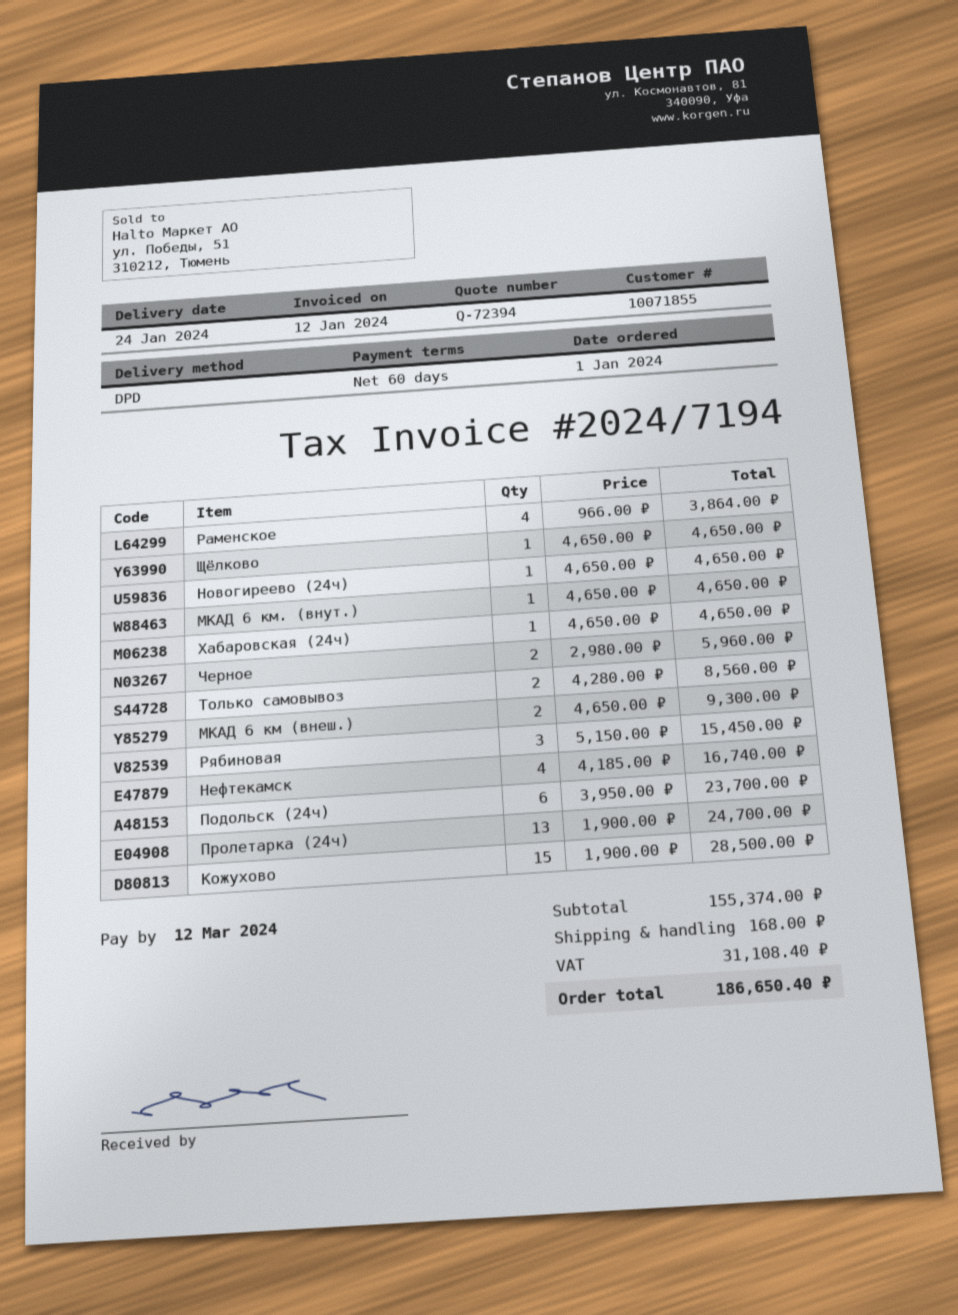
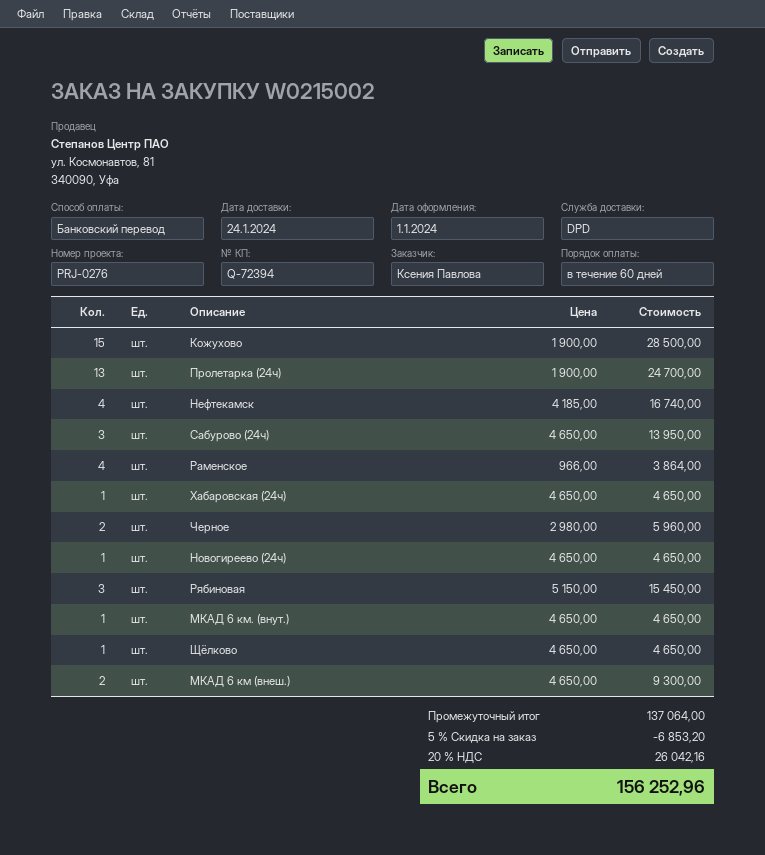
Только самовывоз: 2 x 4280.00 = 8560.00 -> none
Подольск (24ч): 6 x 3950.00 = 23700.00 -> none
Сабурово (24ч): none -> 3 x 4650.00 = 13950.00
subtotal: 155374.00 -> 137064.00
discount: none -> 5% = 6853.20
shipping: 168.00 -> none
tax: 31108.40 -> 26042.16
total: 186650.40 -> 156252.96

